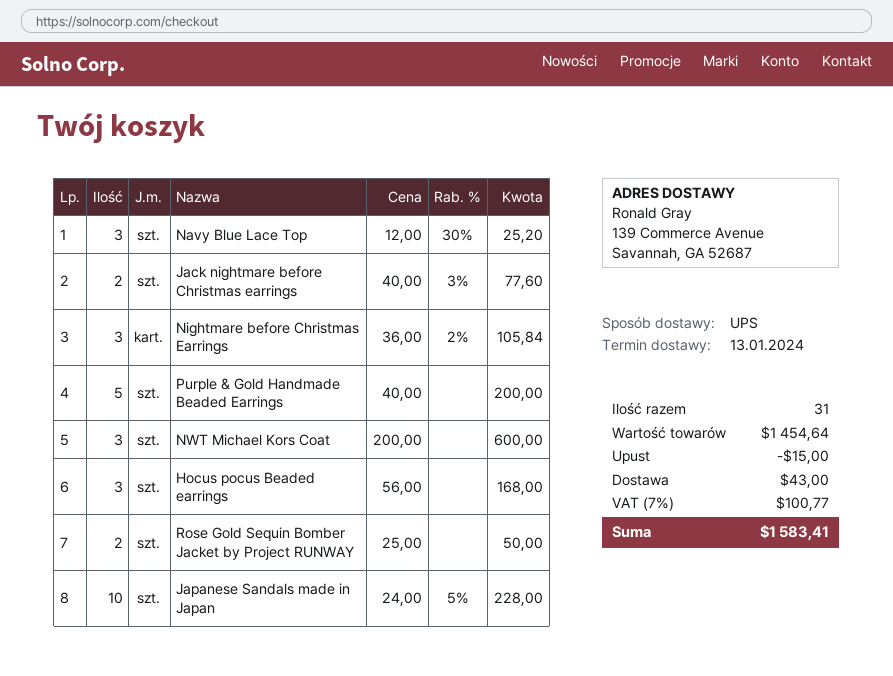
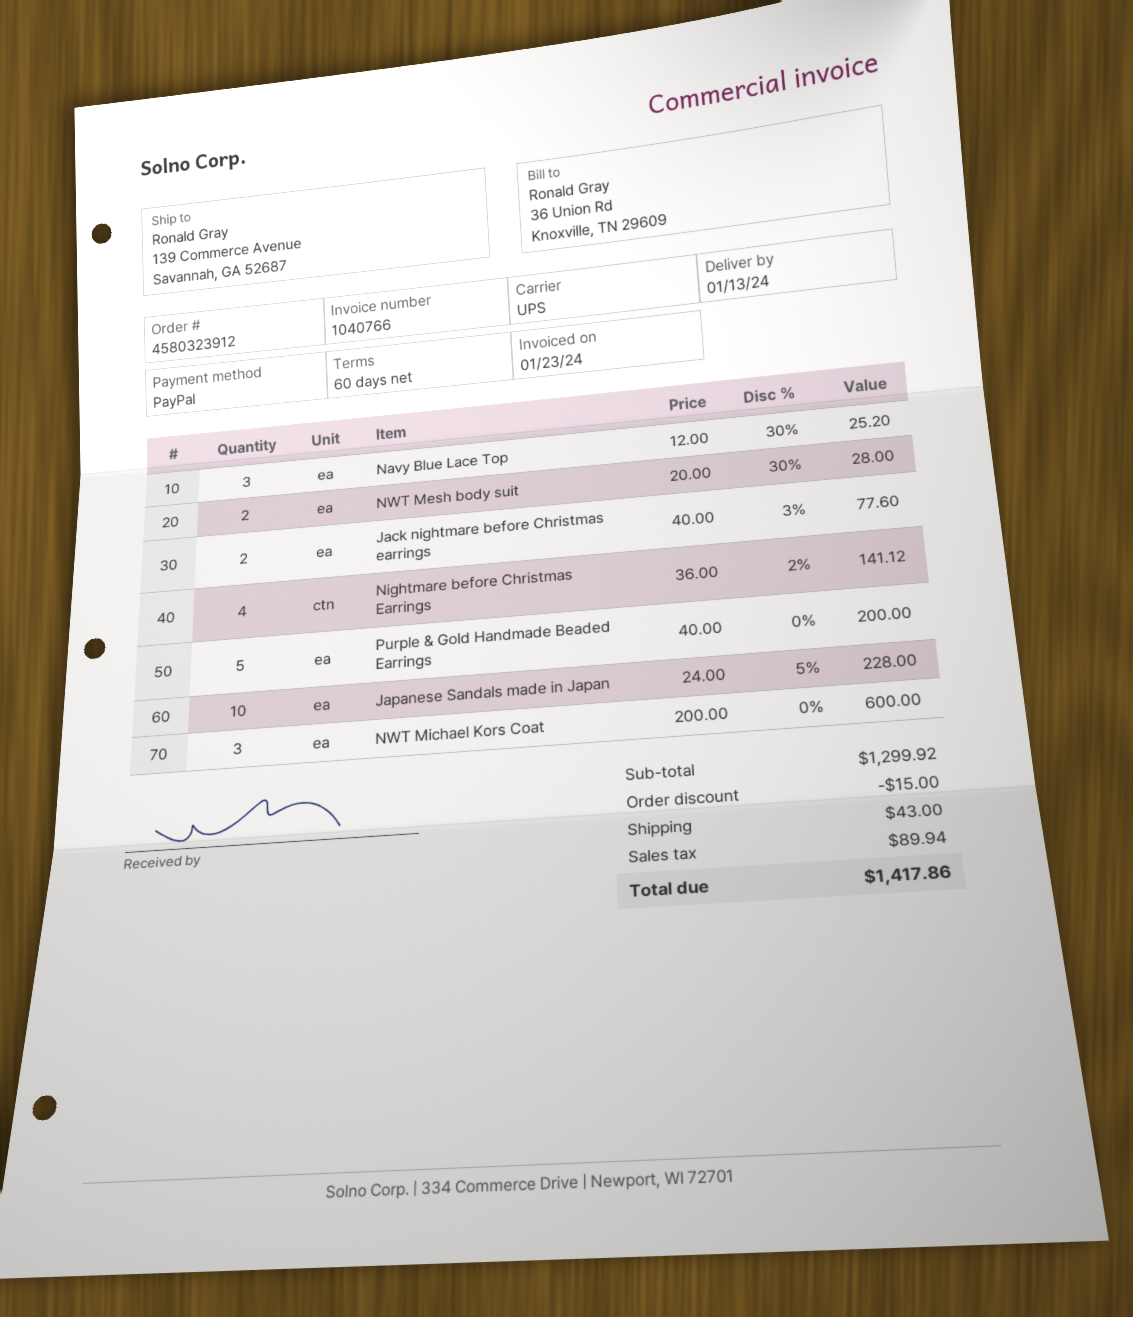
Nightmare before Christmas Earrings: 3 x 36.00 - 2% = 105.84 -> 4 x 36.00 - 2% = 141.12
Hocus pocus Beaded earrings: 3 x 56.00 = 168.00 -> none
Rose Gold Sequin Bomber Jacket by Project RUNWAY: 2 x 25.00 = 50.00 -> none
NWT Mesh body suit: none -> 2 x 20.00 - 30% = 28.00
subtotal: 1454.64 -> 1299.92
tax: 100.77 -> 89.94
total: 1583.41 -> 1417.86

